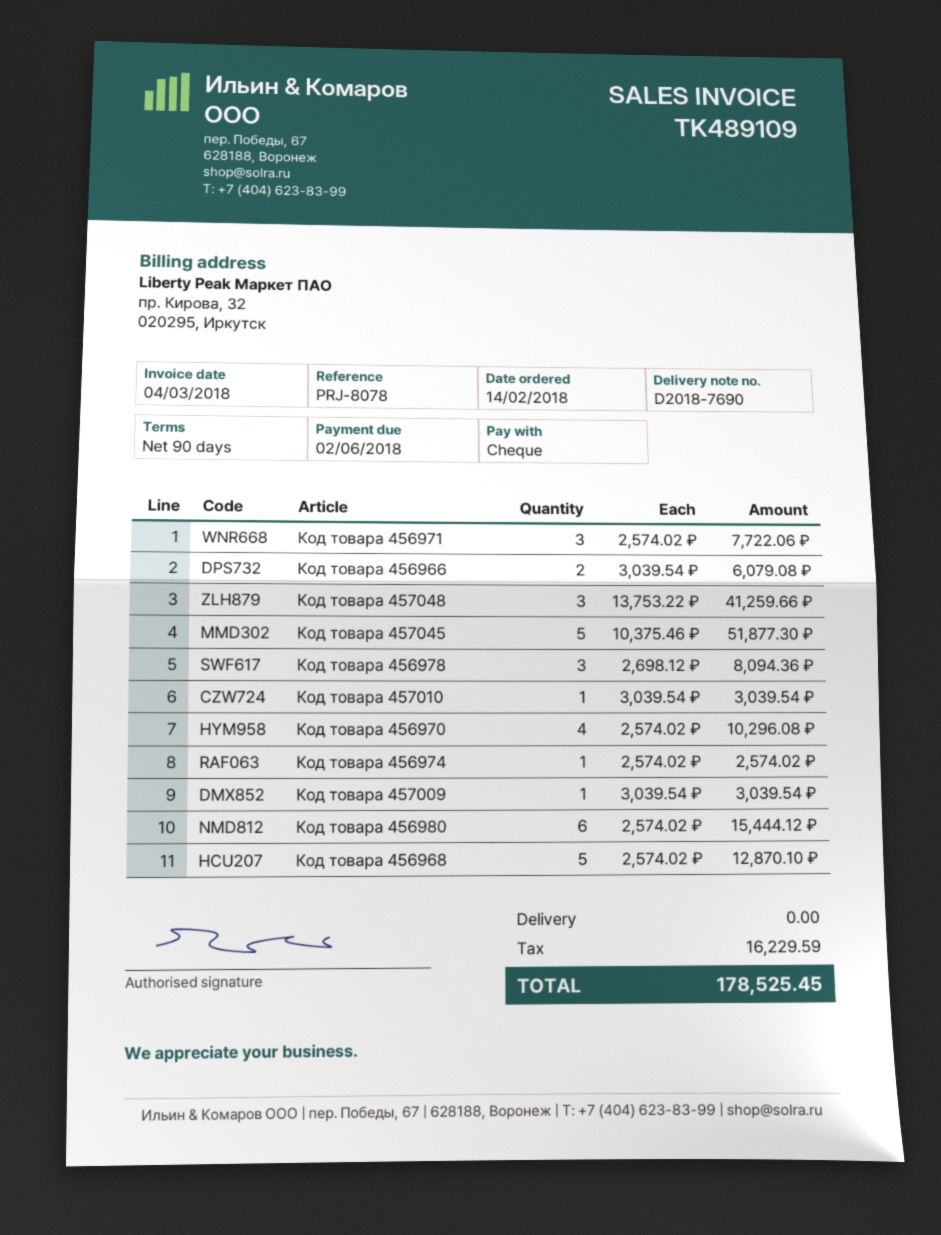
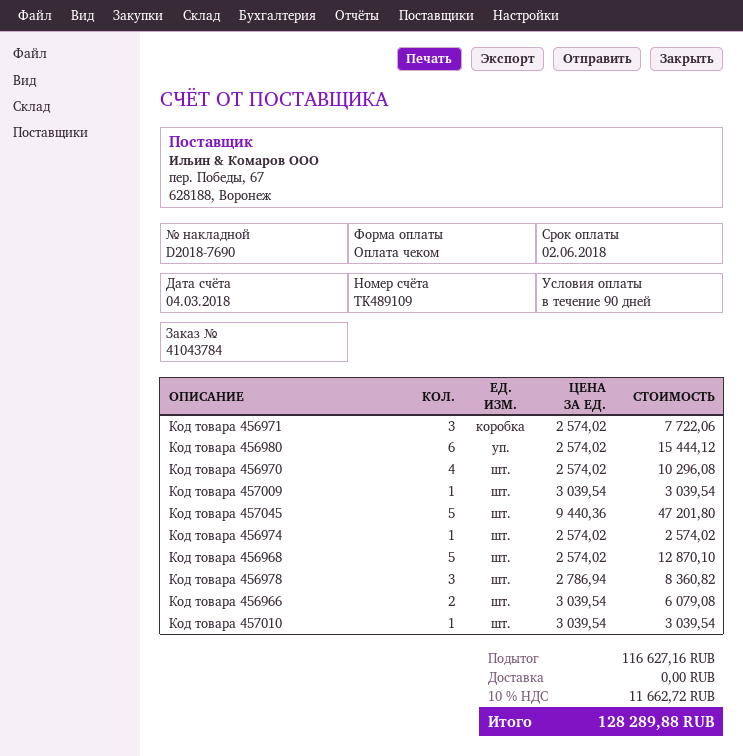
Код товара 457048: 3 x 13753.22 = 41259.66 -> none
Код товара 457045: 5 x 10375.46 = 51877.30 -> 5 x 9440.36 = 47201.80
Код товара 456978: 3 x 2698.12 = 8094.36 -> 3 x 2786.94 = 8360.82
tax: 16229.59 -> 11662.72
total: 178525.45 -> 128289.88

